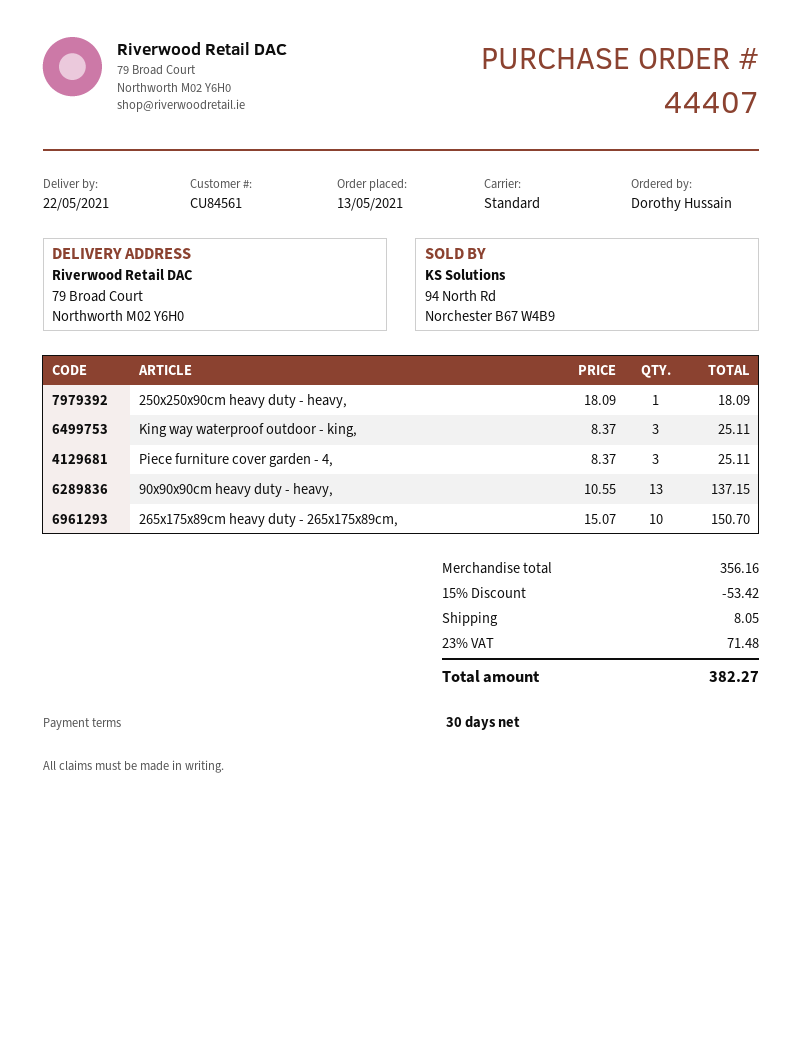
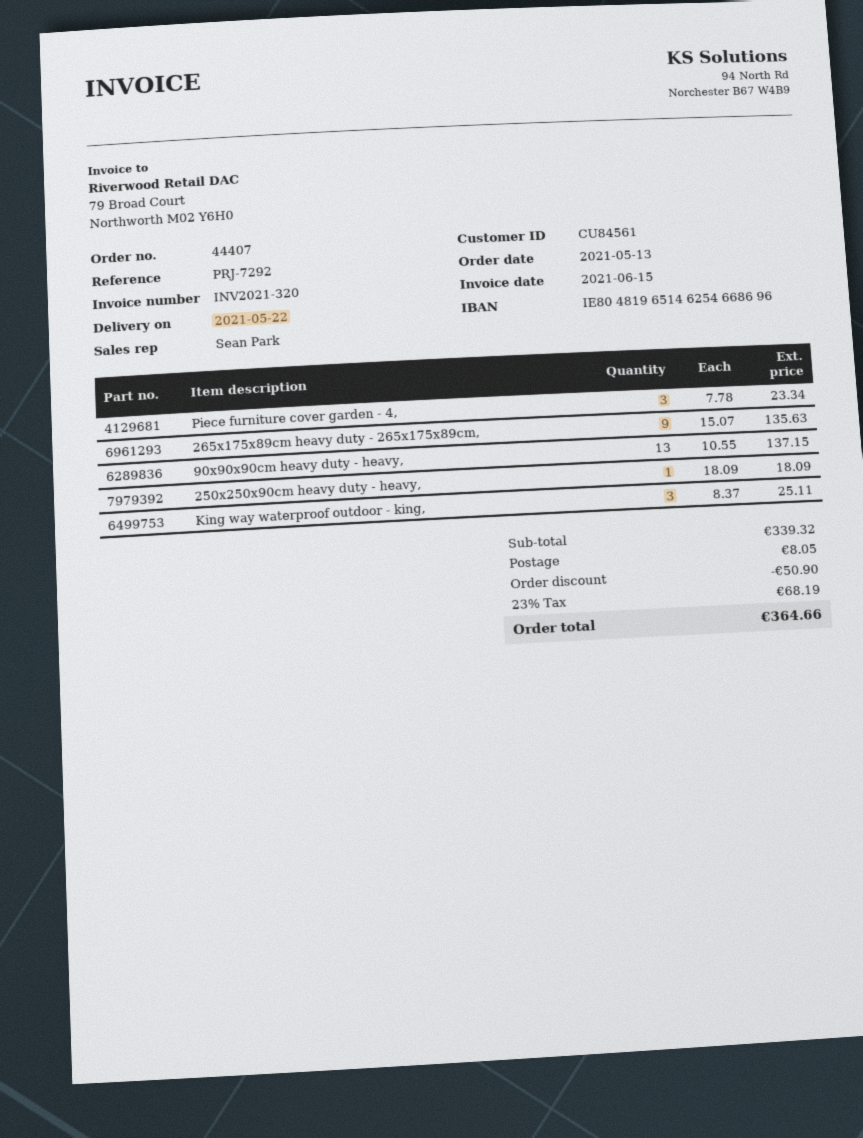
Piece furniture cover garden - 4,: 3 x 8.37 = 25.11 -> 3 x 7.78 = 23.34
265x175x89cm heavy duty - 265x175x89cm,: 10 x 15.07 = 150.70 -> 9 x 15.07 = 135.63
subtotal: 356.16 -> 339.32
discount: 53.42 -> 50.90
tax: 23% = 71.48 -> 23% = 68.19
total: 382.27 -> 364.66

